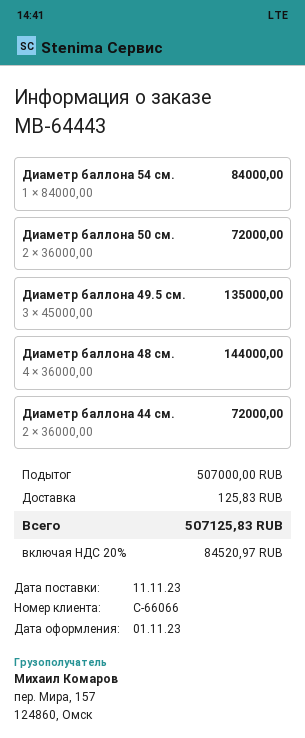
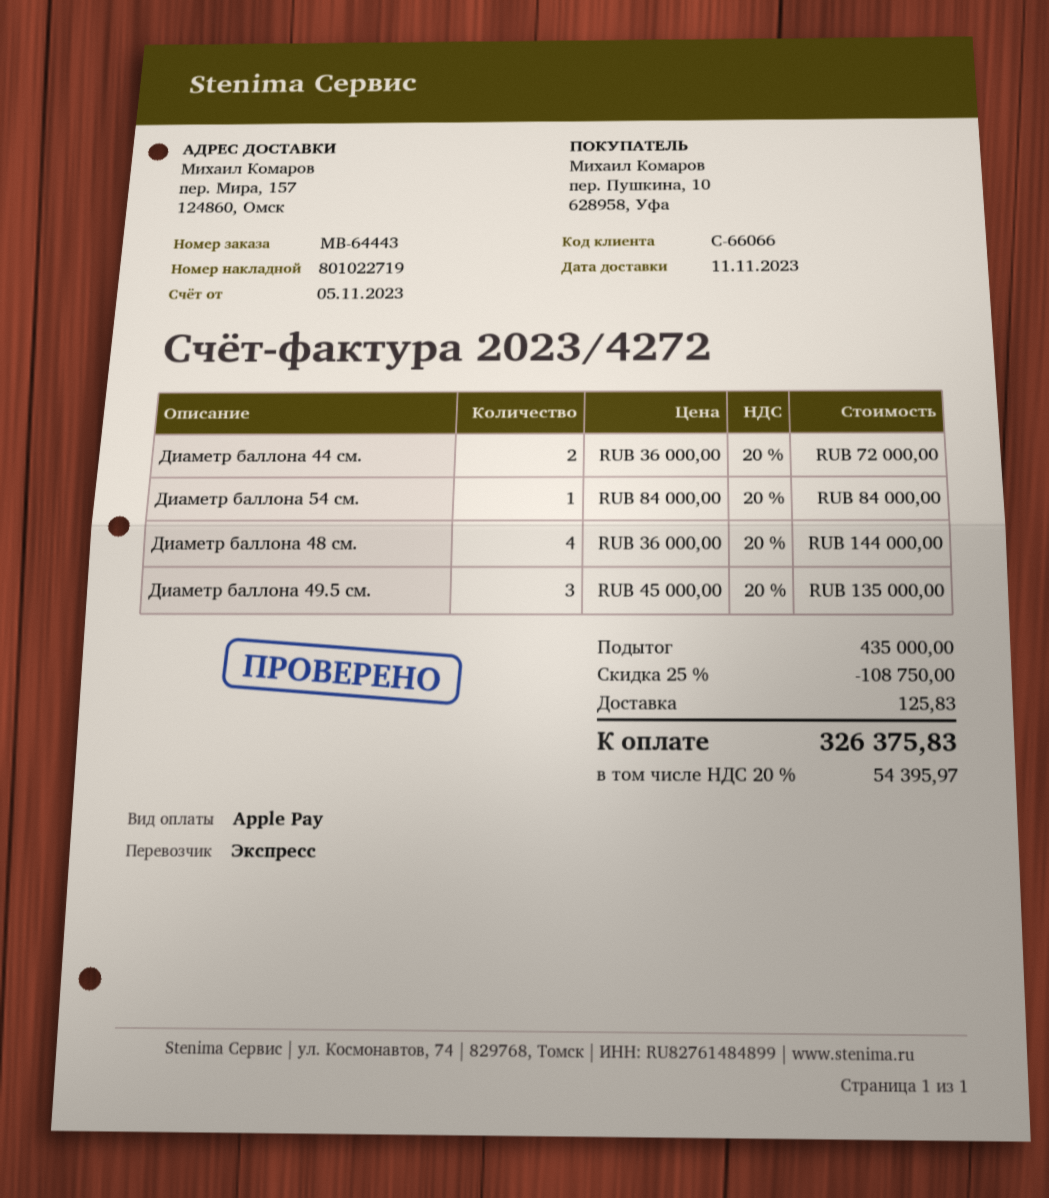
Диаметр баллона 50 см.: 2 x 36000.00 = 72000.00 -> none
subtotal: 507000.00 -> 435000.00
discount: none -> 25% = 108750.00
tax: 20% = 84520.97 -> 20% = 54395.97
total: 507125.83 -> 326375.83

